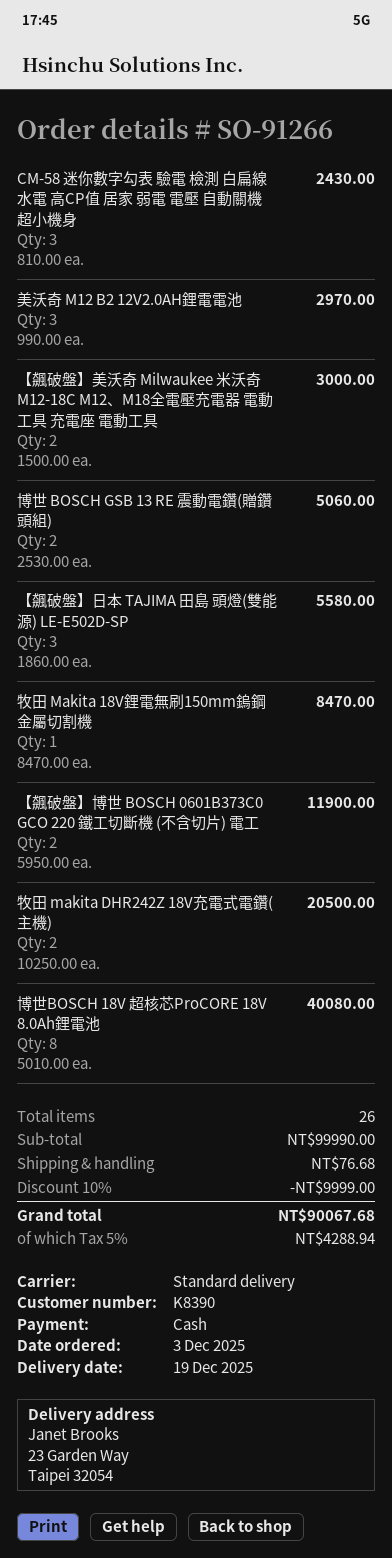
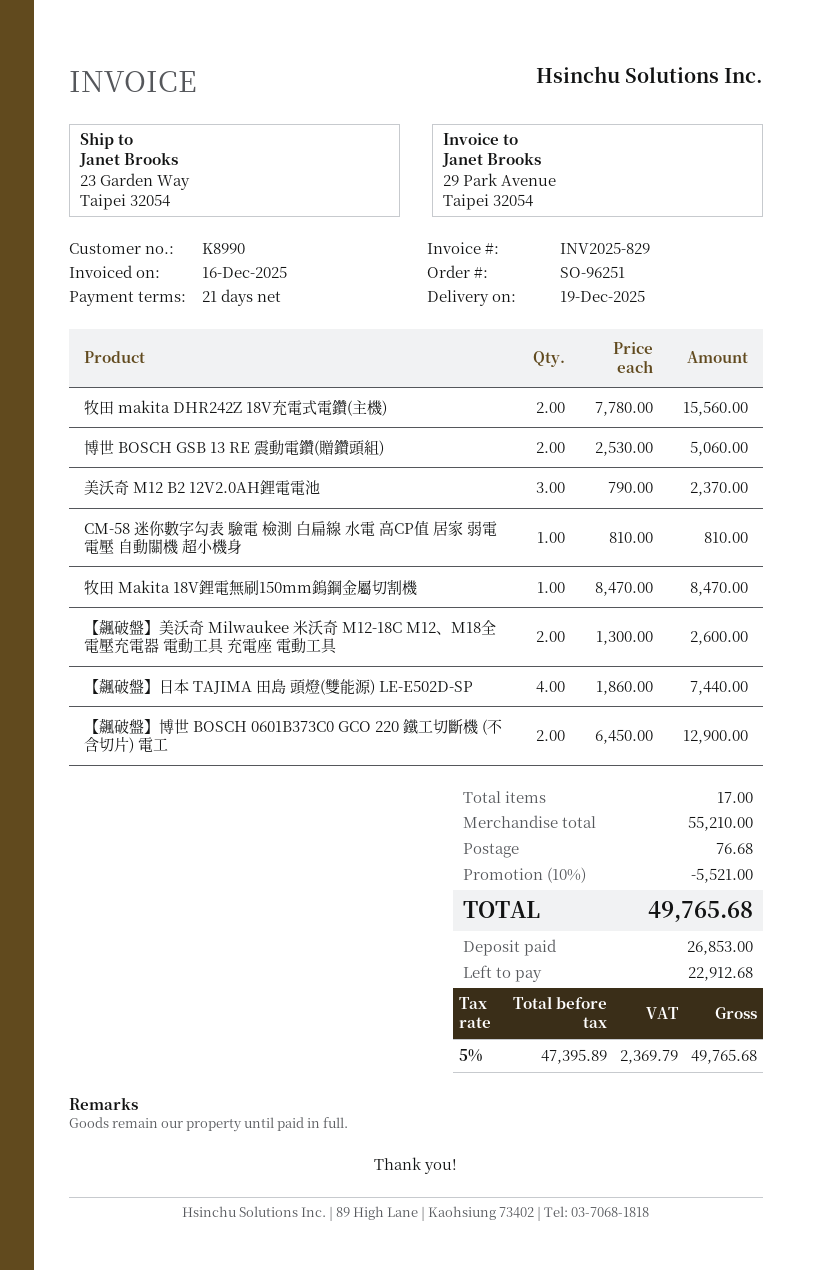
order number: SO-91266 -> SO-96251
customer number: K8390 -> K8990
CM-58 迷你數字勾表 驗電 檢測 白扁線 水電 高CP值 居家 弱電 電壓 自動關機 超小機身: 3 x 810.00 = 2430.00 -> 1 x 810.00 = 810.00
美沃奇 M12 B2 12V2.0AH鋰電電池: 3 x 990.00 = 2970.00 -> 3 x 790.00 = 2370.00
【飆破盤】美沃奇 Milwaukee 米沃奇 M12-18C M12、M18全電壓充電器 電動工具 充電座 電動工具: 2 x 1500.00 = 3000.00 -> 2 x 1300.00 = 2600.00
【飆破盤】日本 TAJIMA 田島 頭燈(雙能源) LE-E502D-SP: 3 x 1860.00 = 5580.00 -> 4 x 1860.00 = 7440.00
【飆破盤】博世 BOSCH 0601B373C0 GCO 220 鐵工切斷機 (不含切片) 電工: 2 x 5950.00 = 11900.00 -> 2 x 6450.00 = 12900.00
牧田 makita DHR242Z 18V充電式電鑽(主機): 2 x 10250.00 = 20500.00 -> 2 x 7780.00 = 15560.00
博世BOSCH 18V 超核芯ProCORE 18V 8.0Ah鋰電池: 8 x 5010.00 = 40080.00 -> none
total quantity: 26 -> 17
subtotal: 99990.00 -> 55210.00
discount: 10% = 9999.00 -> 10% = 5521.00
tax: 5% = 4288.94 -> 5% = 2369.79
total: 90067.68 -> 49765.68

